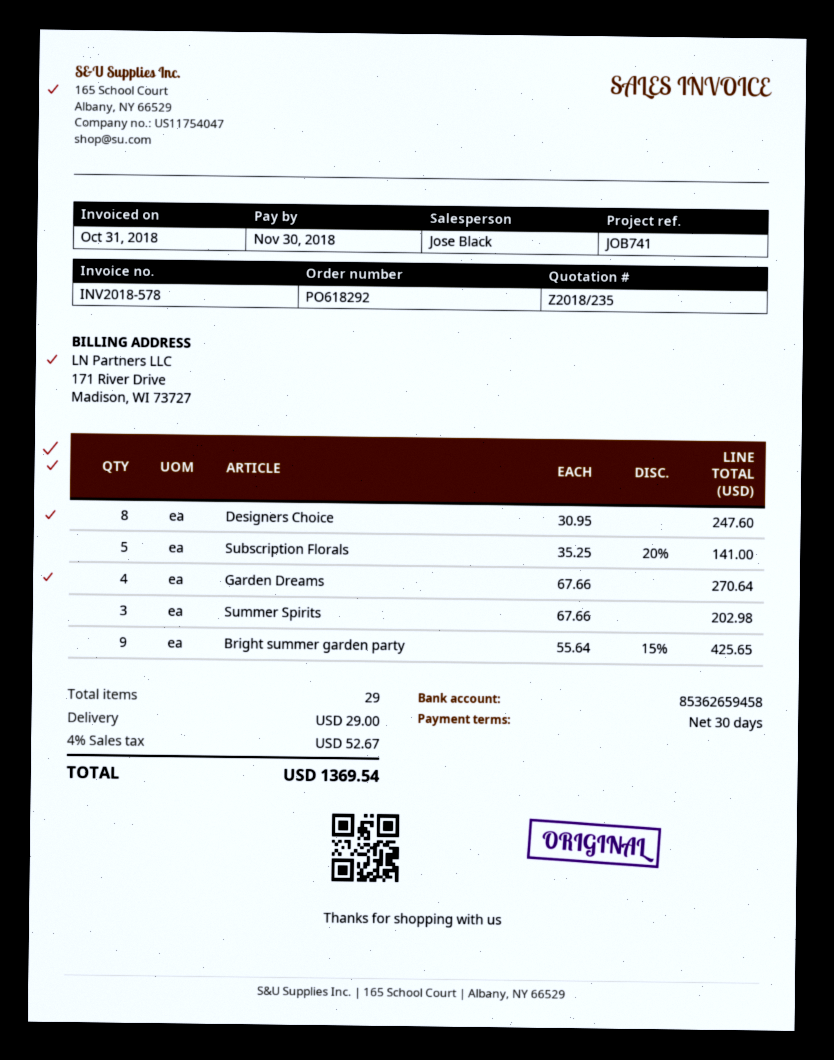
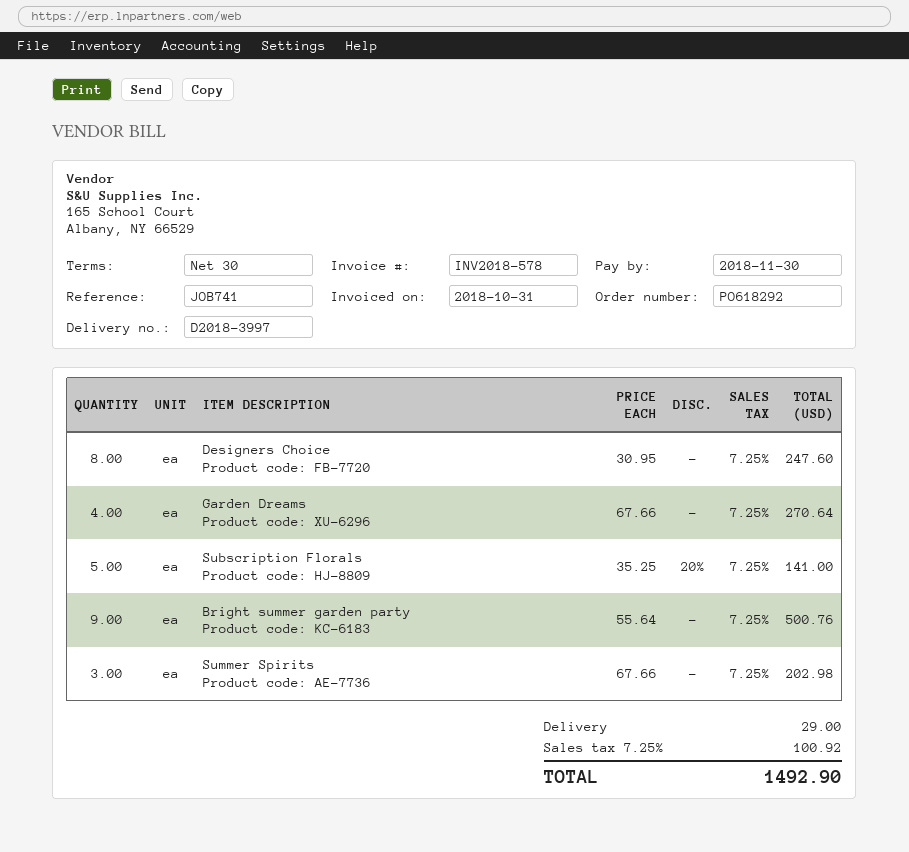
Bright summer garden party: 9 x 55.64 - 15% = 425.65 -> 9 x 55.64 = 500.76
tax: 4% = 52.67 -> 7.25% = 100.92
total: 1369.54 -> 1492.90

